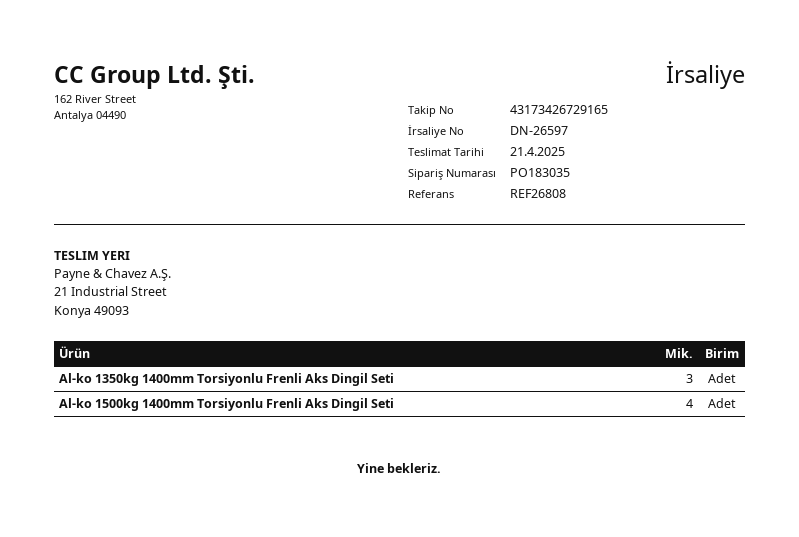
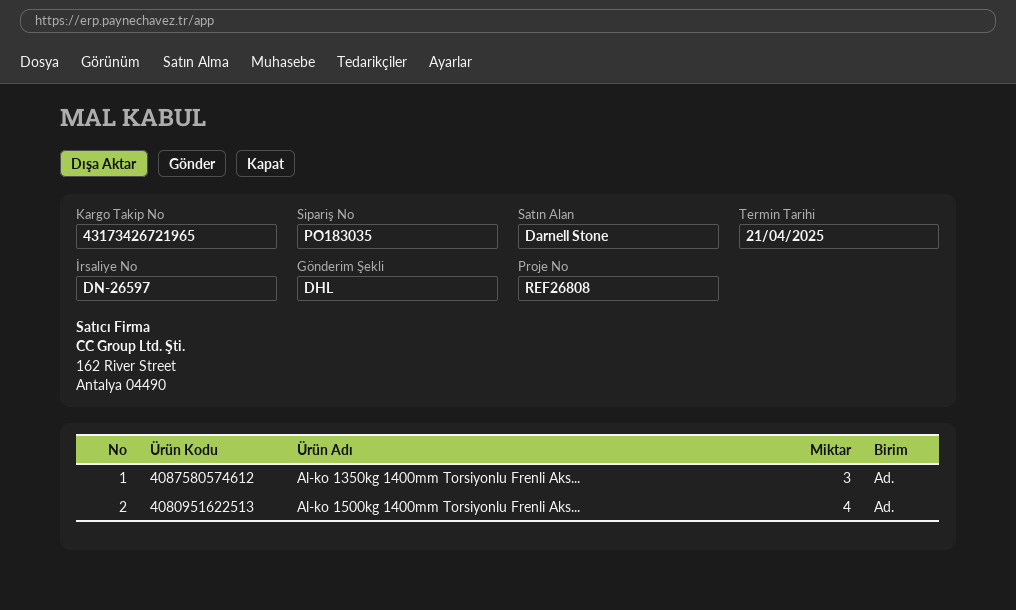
tracking number: 43173426729165 -> 43173426721965

